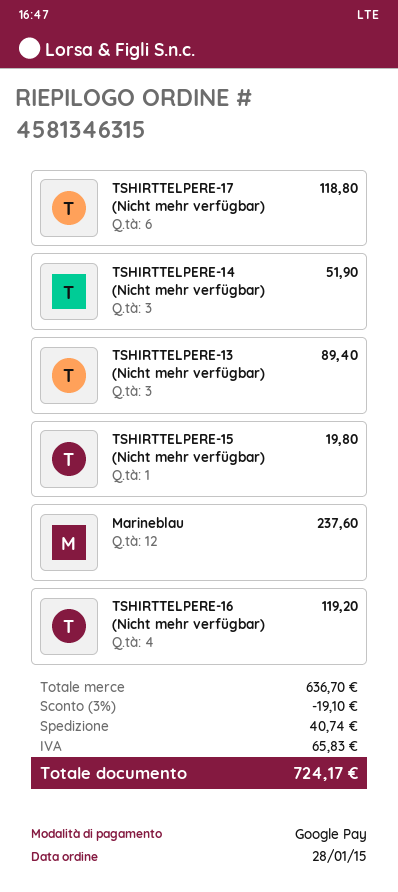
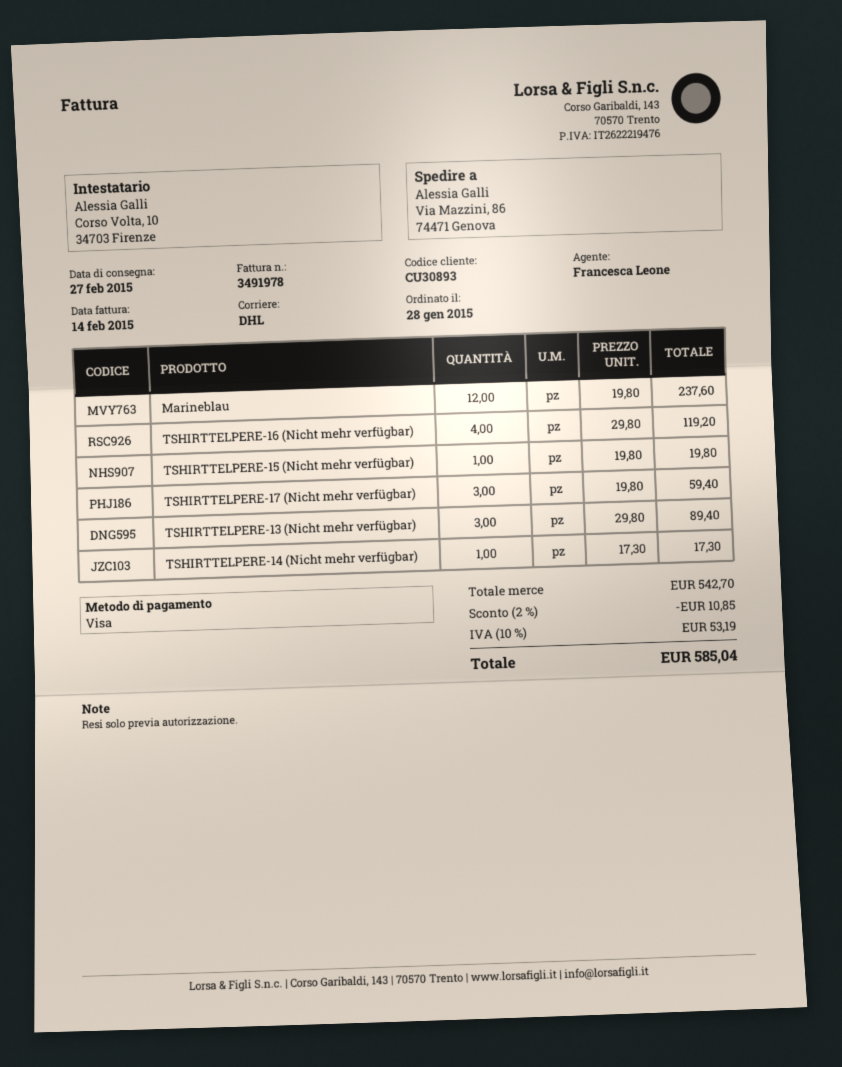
payment method: Google Pay -> Visa
TSHIRTTELPERE-17 (Nicht mehr verfügbar): 6 for 118.80 -> 3 for 59.40
TSHIRTTELPERE-14 (Nicht mehr verfügbar): 3 for 51.90 -> 1 for 17.30
subtotal: 636.70 -> 542.70
discount: 3% = 19.10 -> 2% = 10.85
shipping: 40.74 -> none
tax: 65.83 -> 53.19
total: 724.17 -> 585.04

